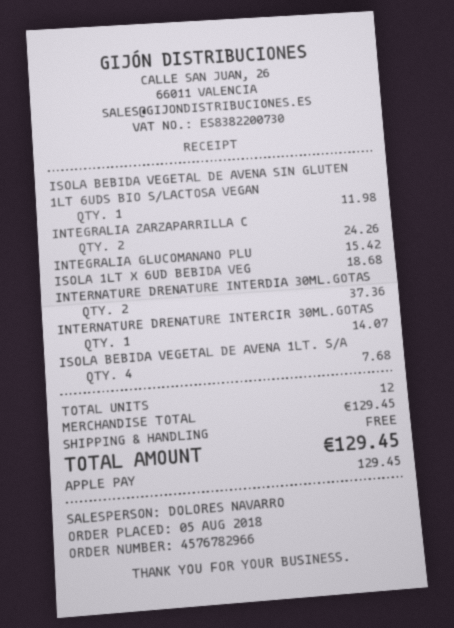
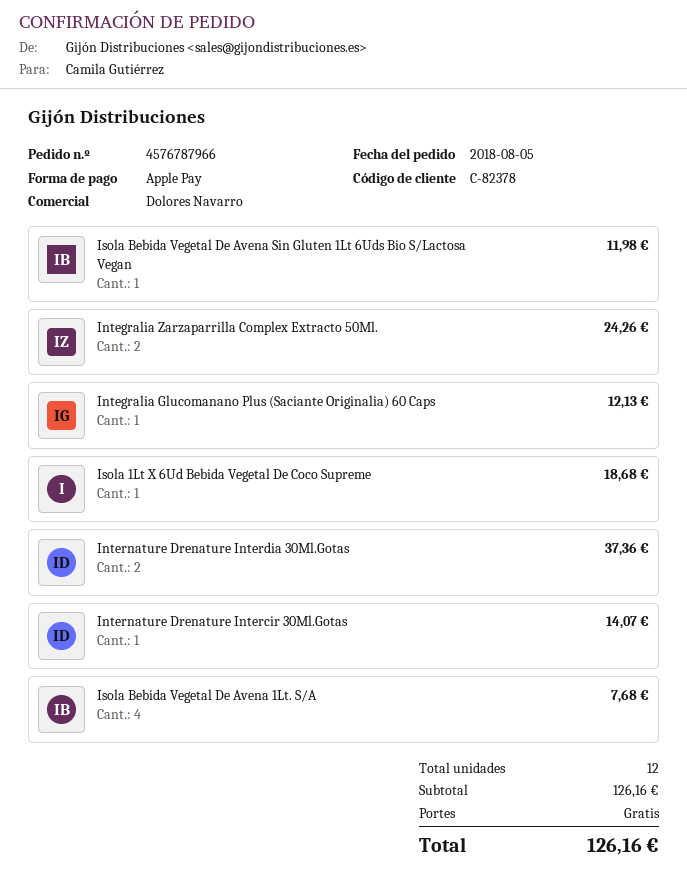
order number: 4576782966 -> 4576787966
INTEGRALIA GLUCOMANANO PLU: 1 for 15.42 -> 1 for 12.13
subtotal: 129.45 -> 126.16
total: 129.45 -> 126.16

